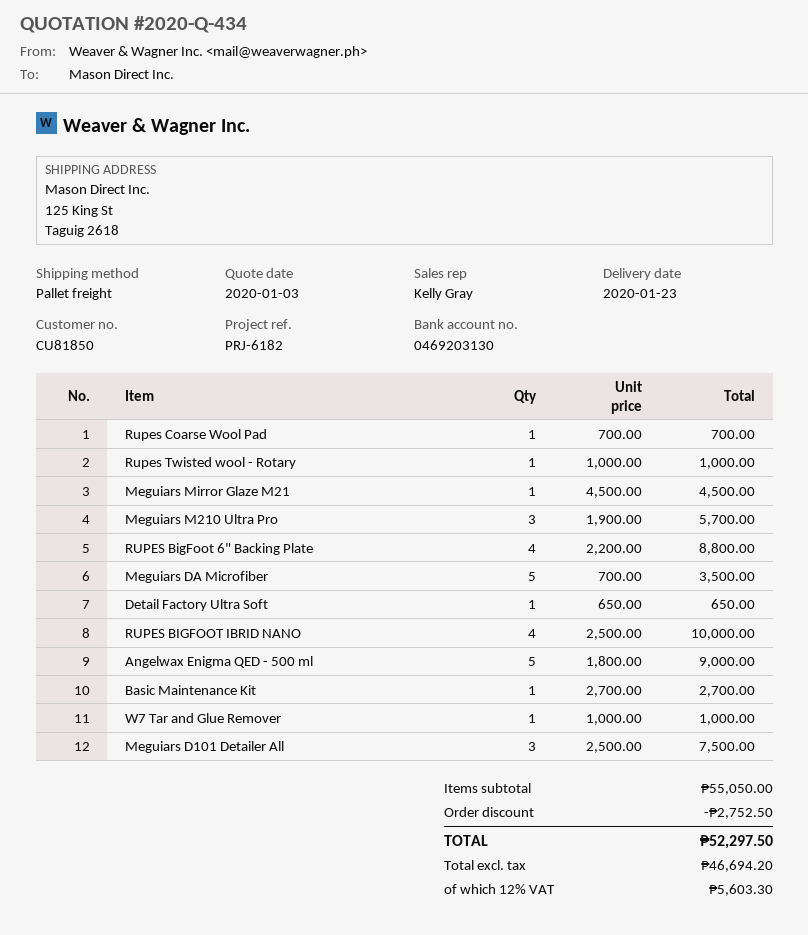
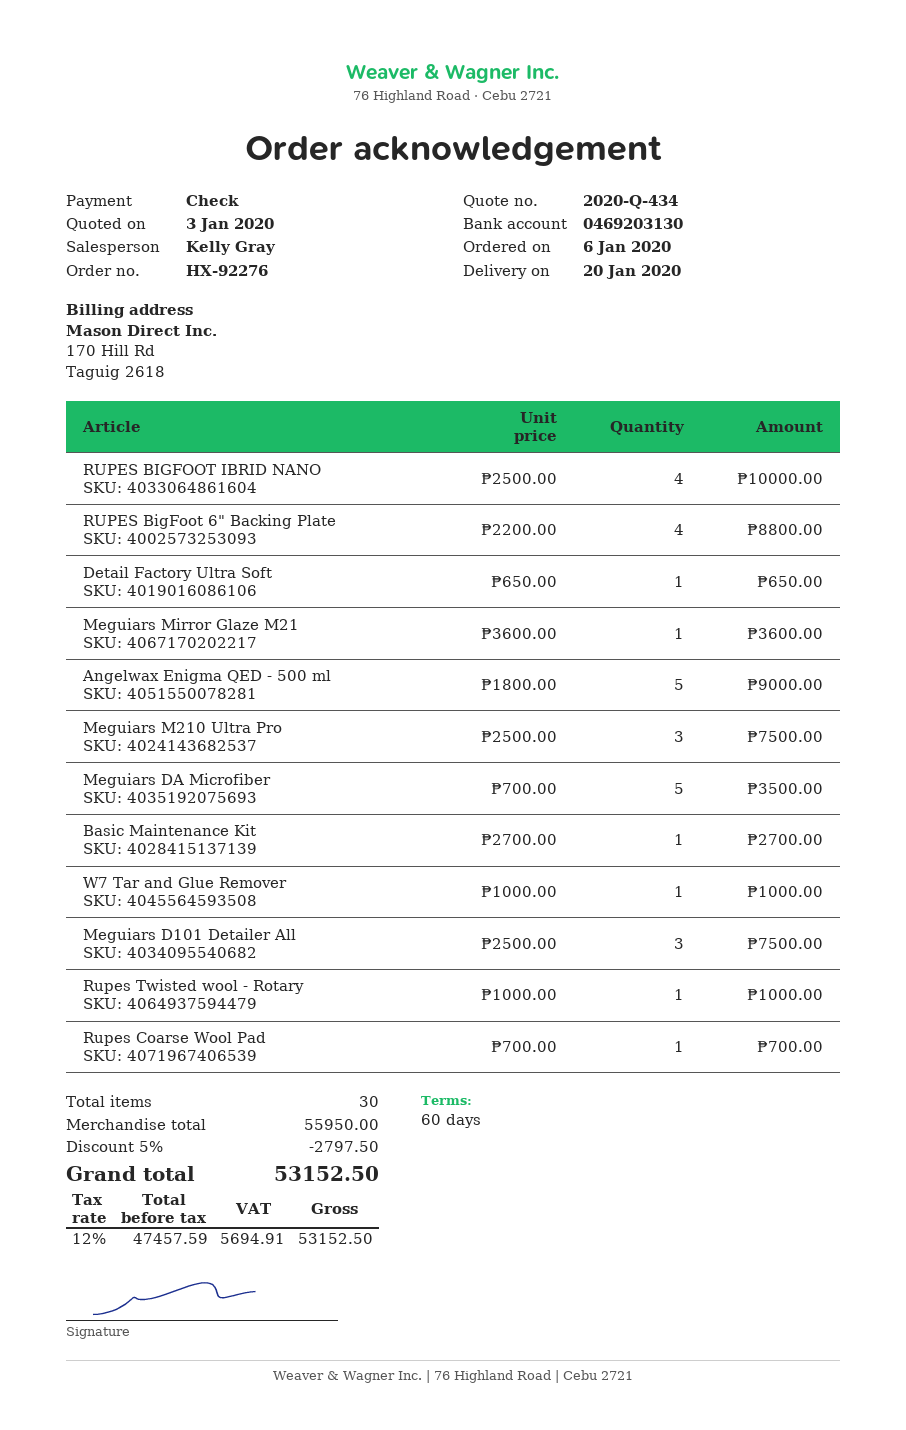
delivery date: 2020-01-23 -> 2020-01-20
Meguiars Mirror Glaze M21: 1 x 4500.00 = 4500.00 -> 1 x 3600.00 = 3600.00
Meguiars M210 Ultra Pro: 3 x 1900.00 = 5700.00 -> 3 x 2500.00 = 7500.00
subtotal: 55050.00 -> 55950.00
discount: 2752.50 -> 2797.50
net: 46694.20 -> 47457.59
tax: 12% = 5603.30 -> 12% = 5694.91
total: 52297.50 -> 53152.50

